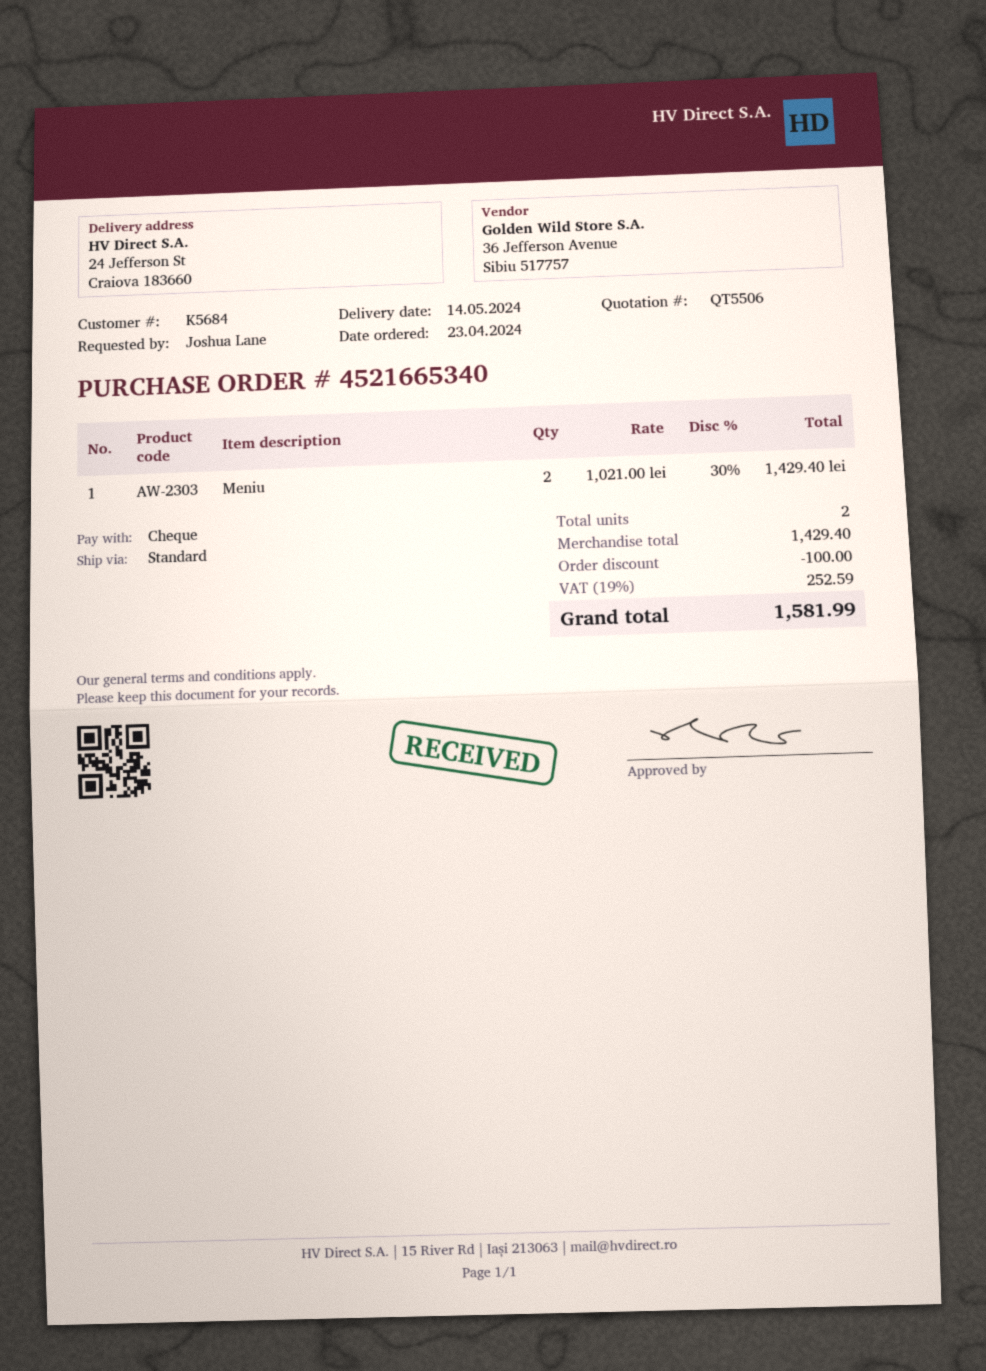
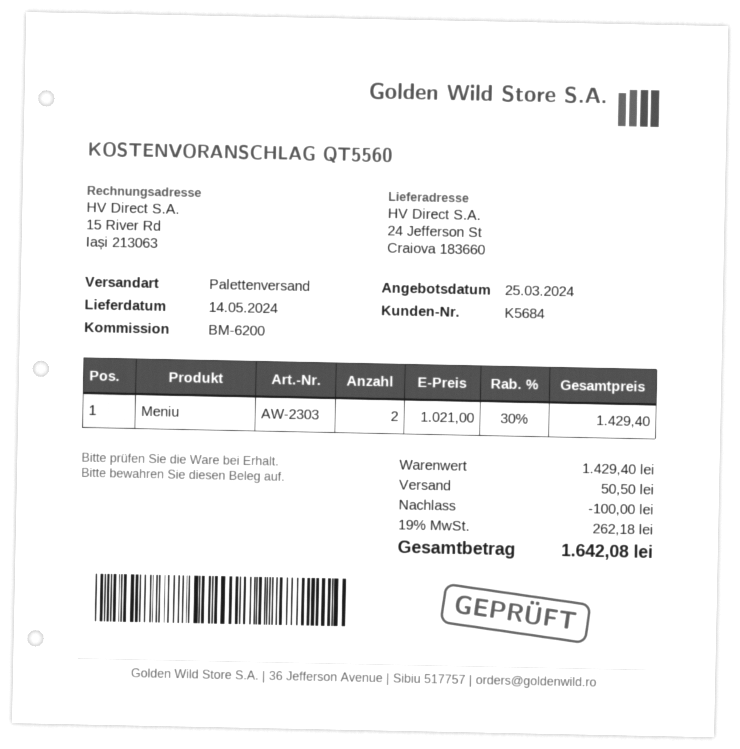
quote number: QT5506 -> QT5560
shipping method: standard -> pallet freight
shipping: none -> 50.50
tax: 19% = 252.59 -> 19% = 262.18
total: 1581.99 -> 1642.08

